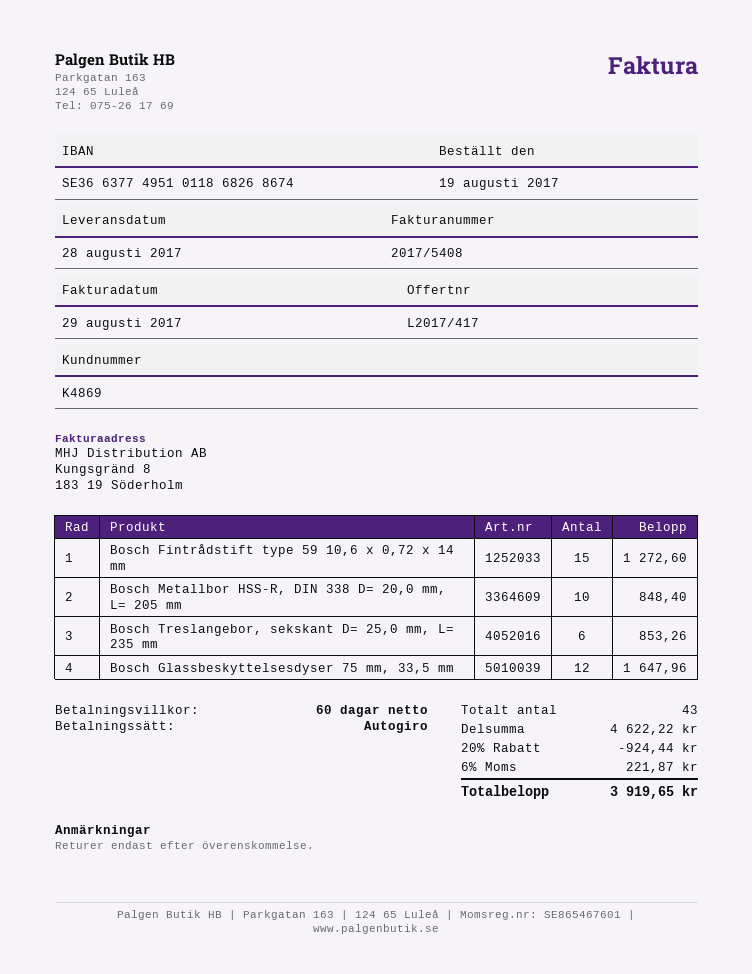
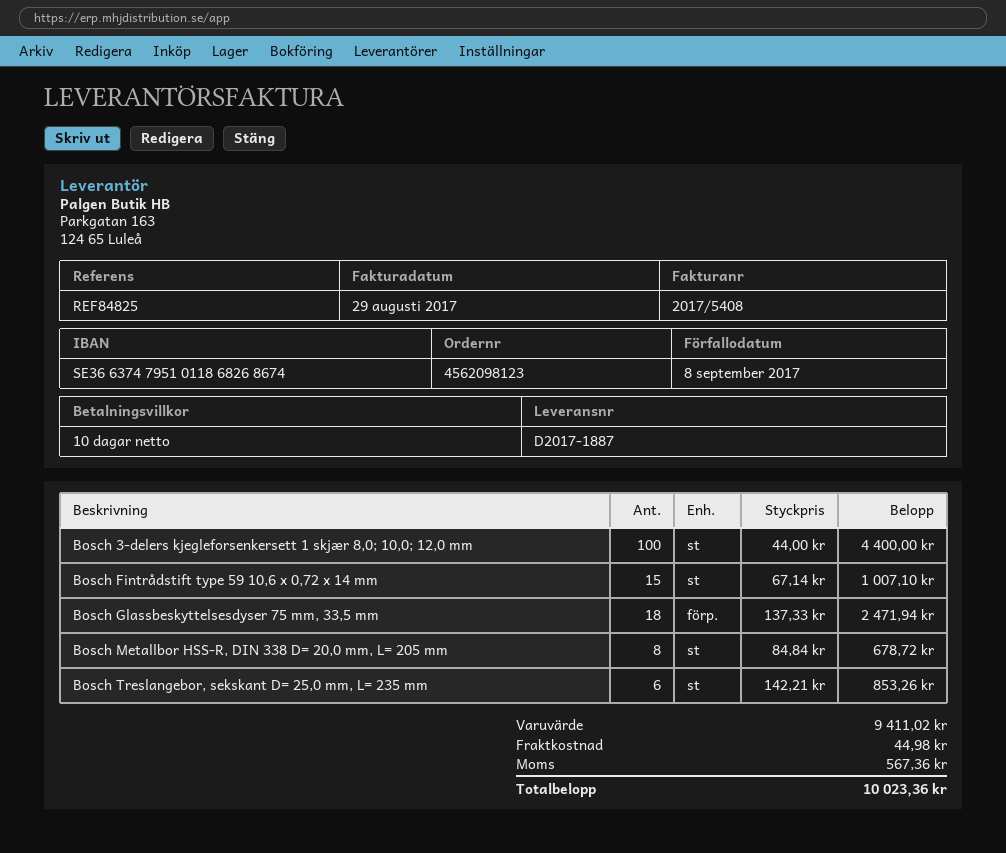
payment terms: 60 days -> 10 days
bank account: SE3663774951011868268674 -> SE3663747951011868268674
Bosch Fintrådstift type 59 10,6 x 0,72 x 14 mm: 15 for 1272.60 -> 15 for 1007.10
Bosch Metallbor HSS-R, DIN 338 D= 20,0 mm, L= 205 mm: 10 for 848.40 -> 8 for 678.72
Bosch Glassbeskyttelsesdyser 75 mm, 33,5 mm: 12 for 1647.96 -> 18 for 2471.94
Bosch 3-delers kjegleforsenkersett 1 skjær 8,0; 10,0; 12,0 mm: none -> 100 for 4400.00
subtotal: 4622.22 -> 9411.02
discount: 20% = 924.44 -> none
shipping: none -> 44.98
tax: 221.87 -> 567.36
total: 3919.65 -> 10023.36

